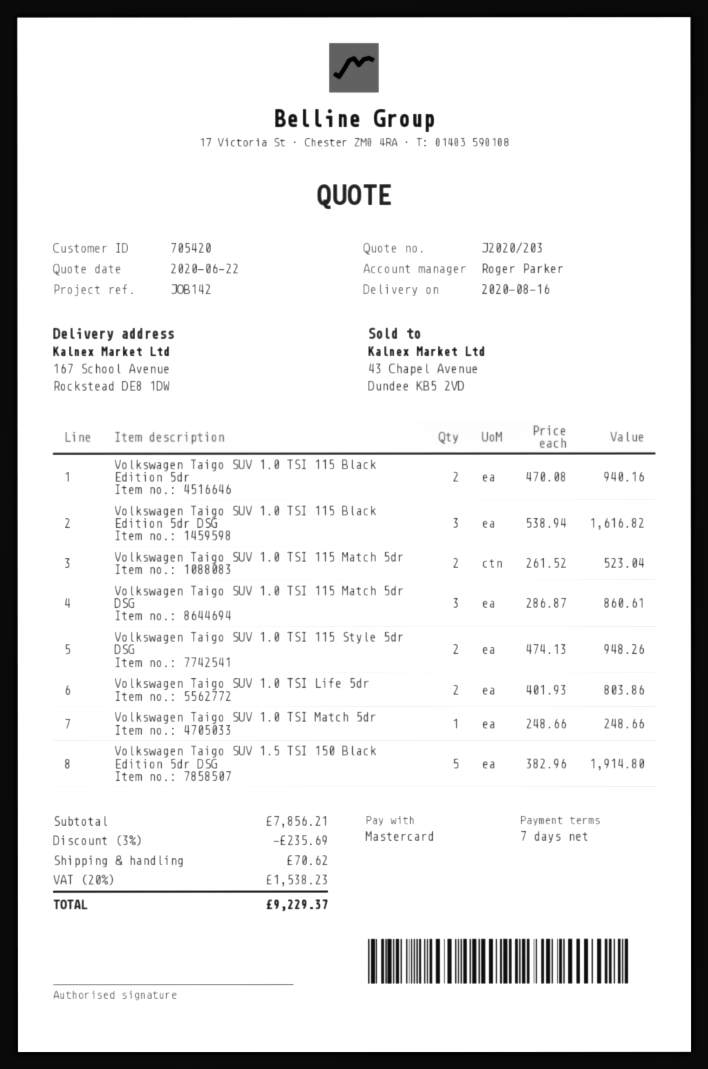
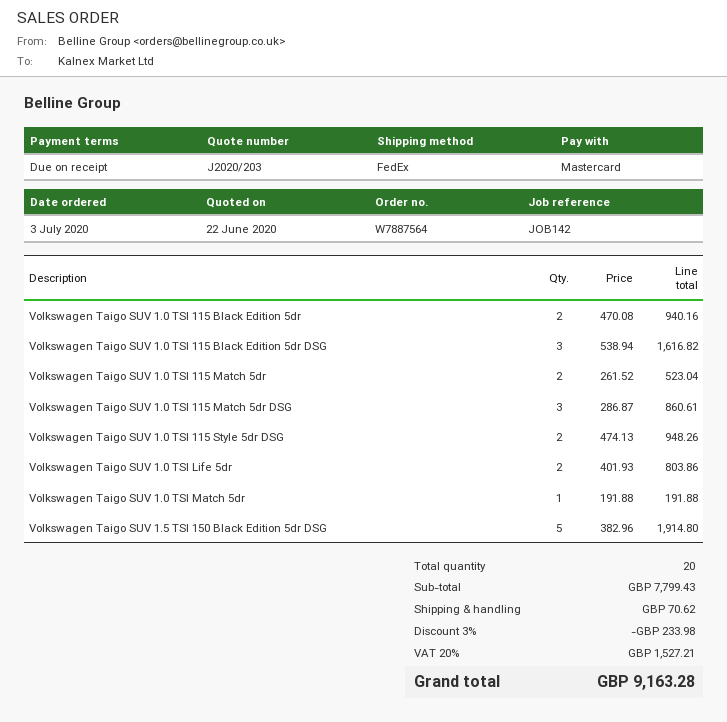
payment terms: 7 days -> on receipt
Volkswagen Taigo SUV 1.0 TSI Match 5dr: 1 x 248.66 = 248.66 -> 1 x 191.88 = 191.88
subtotal: 7856.21 -> 7799.43
discount: 3% = 235.69 -> 3% = 233.98
tax: 20% = 1538.23 -> 20% = 1527.21
total: 9229.37 -> 9163.28

